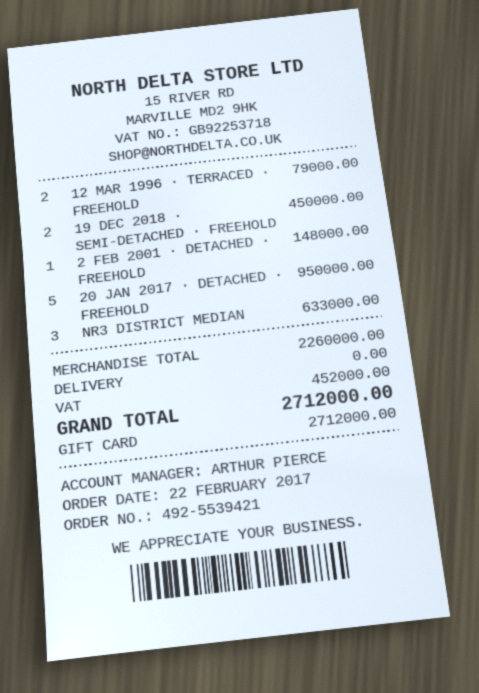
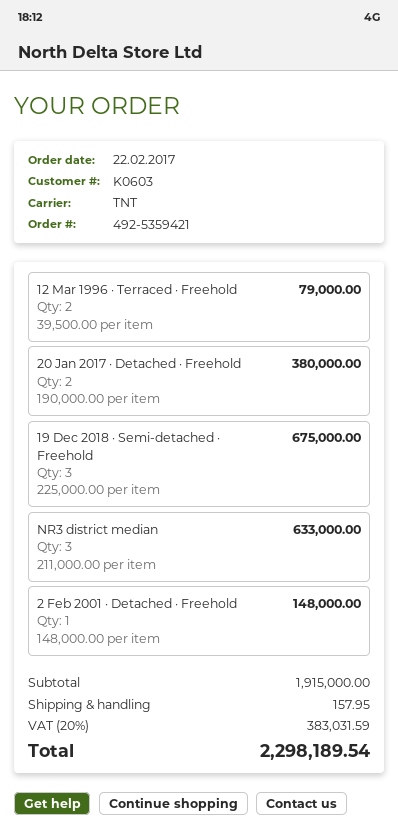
order number: 492-5539421 -> 492-5359421
19 DEC 2018 · SEMI-DETACHED · FREEHOLD: 2 for 450000.00 -> 3 for 675000.00
20 JAN 2017 · DETACHED · FREEHOLD: 5 for 950000.00 -> 2 for 380000.00
subtotal: 2260000.00 -> 1915000.00
shipping: 0.00 -> 157.95
tax: 452000.00 -> 383031.59
total: 2712000.00 -> 2298189.54

